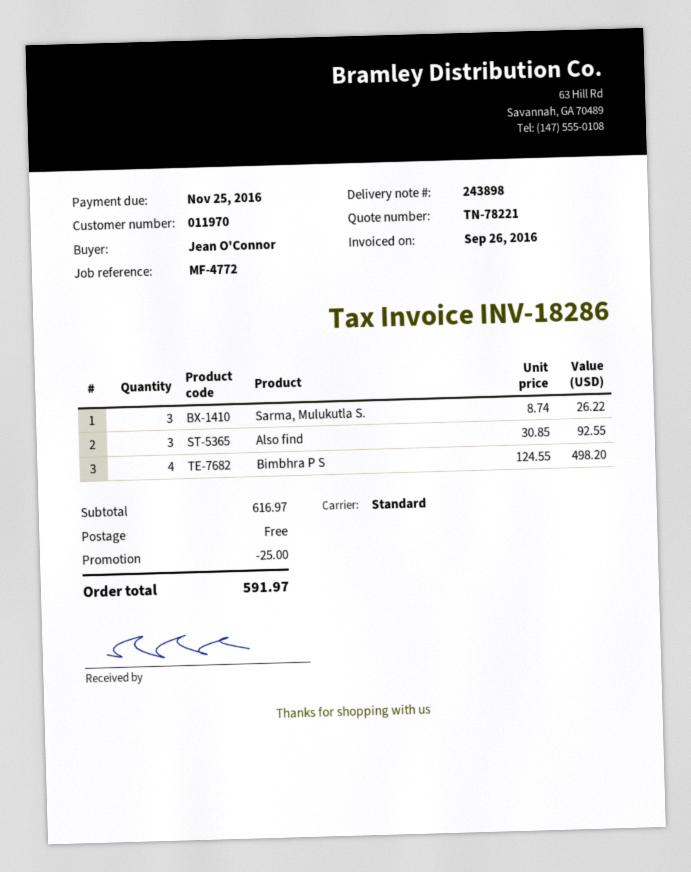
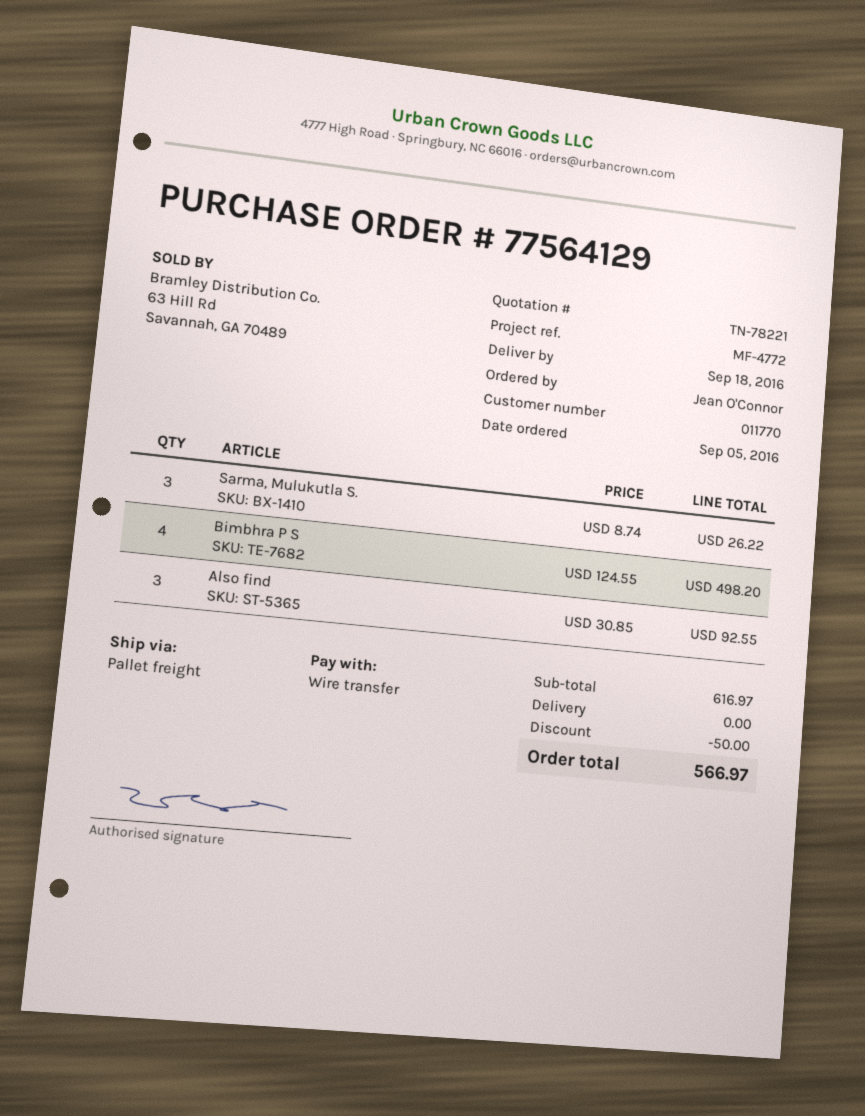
customer number: 011970 -> 011770
shipping method: standard -> pallet freight
discount: 25.00 -> 50.00
total: 591.97 -> 566.97

